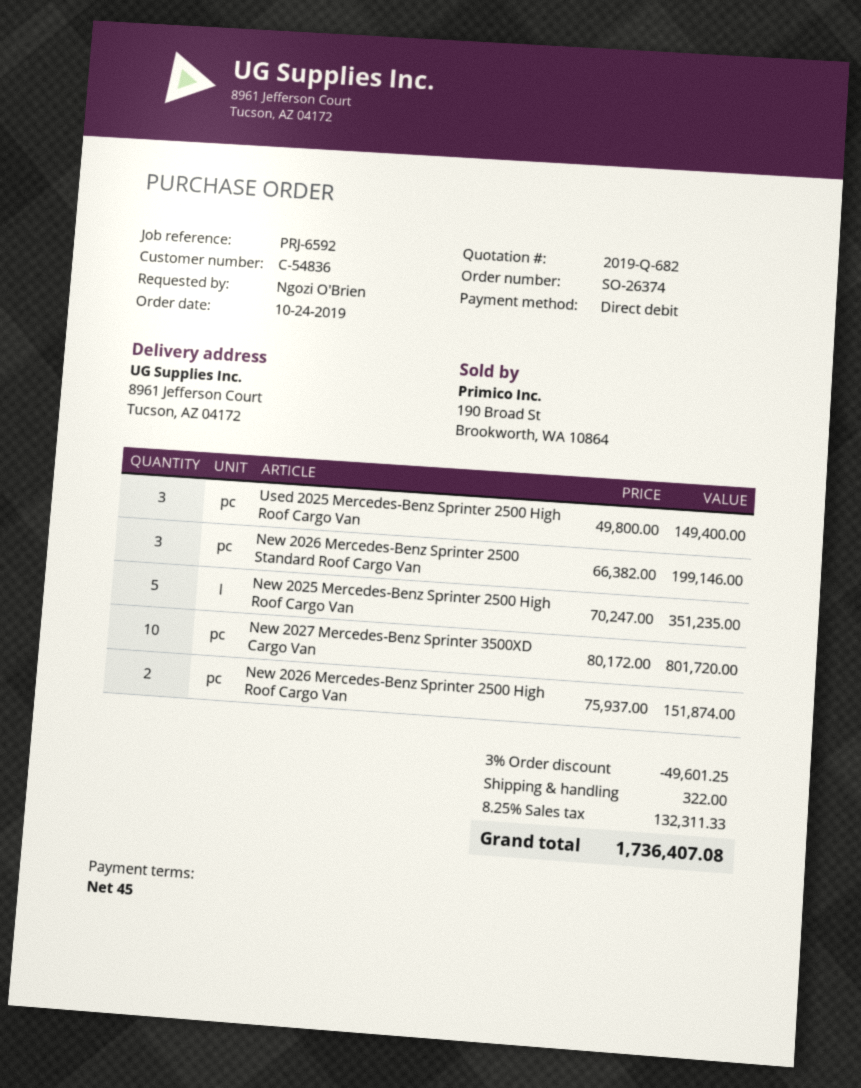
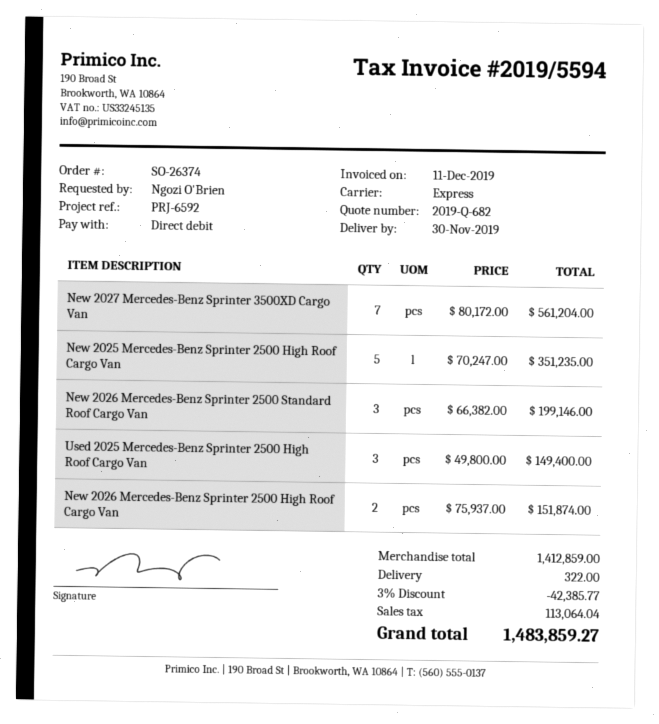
New 2027 Mercedes-Benz Sprinter 3500XD Cargo Van: 10 x 80172.00 = 801720.00 -> 7 x 80172.00 = 561204.00
discount: 3% = 49601.25 -> 3% = 42385.77
tax: 132311.33 -> 113064.04
total: 1736407.08 -> 1483859.27

